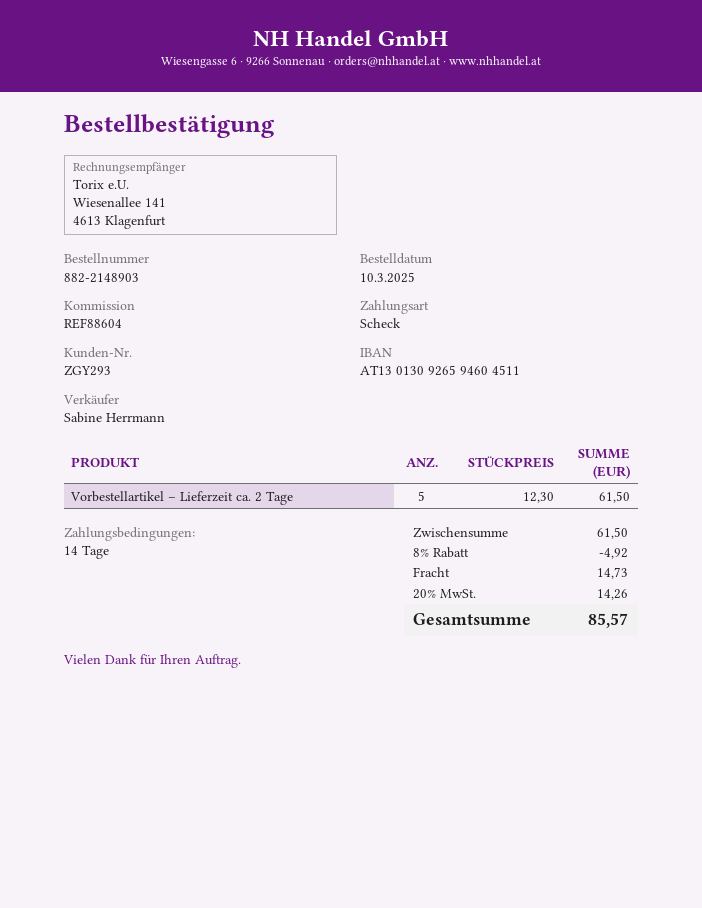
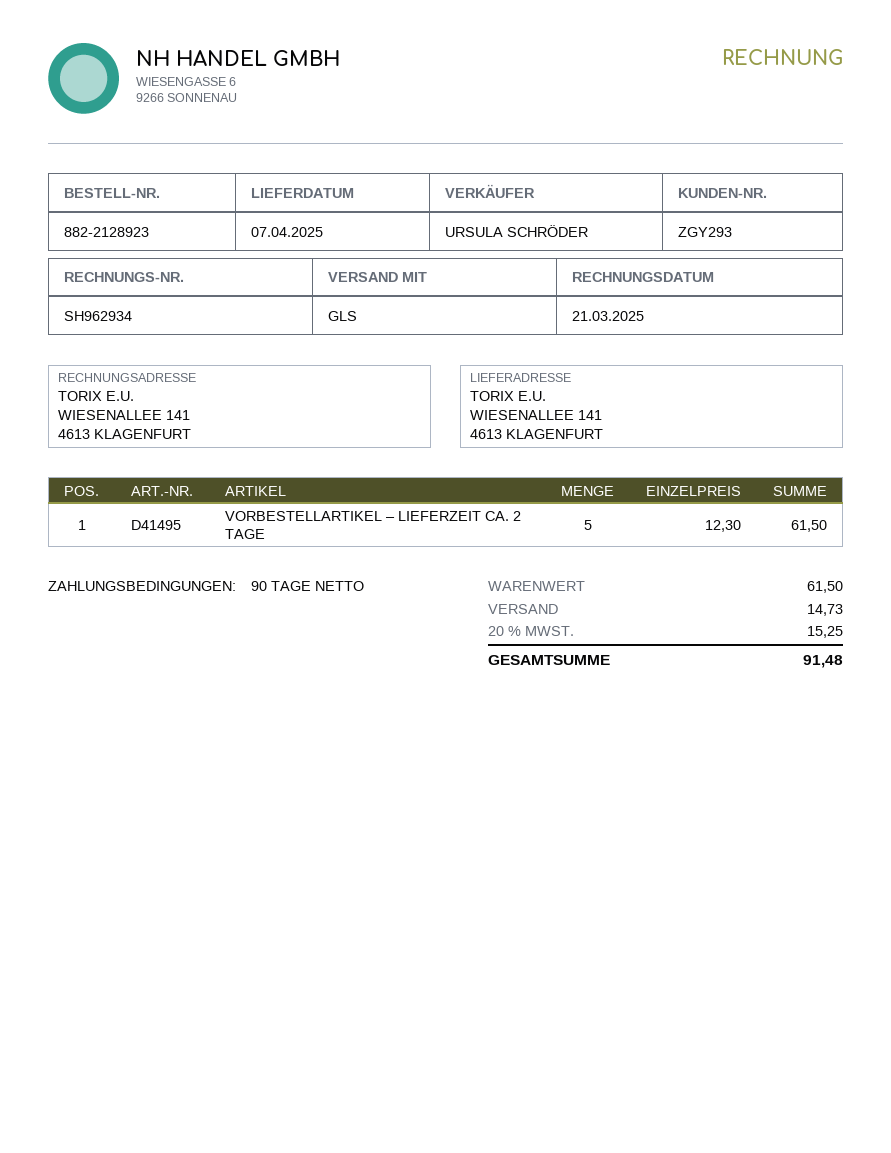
order number: 882-2148903 -> 882-2128923
payment terms: 14 days -> 90 days
sales rep: Sabine Herrmann -> URSULA SCHRÖDER
discount: 8% = 4.92 -> none
tax: 20% = 14.26 -> 20% = 15.25
total: 85.57 -> 91.48

